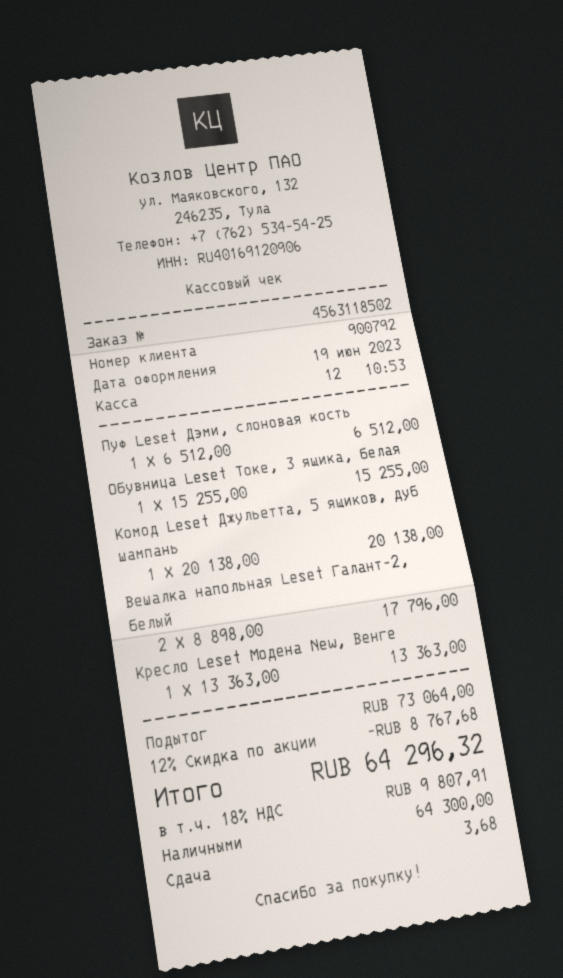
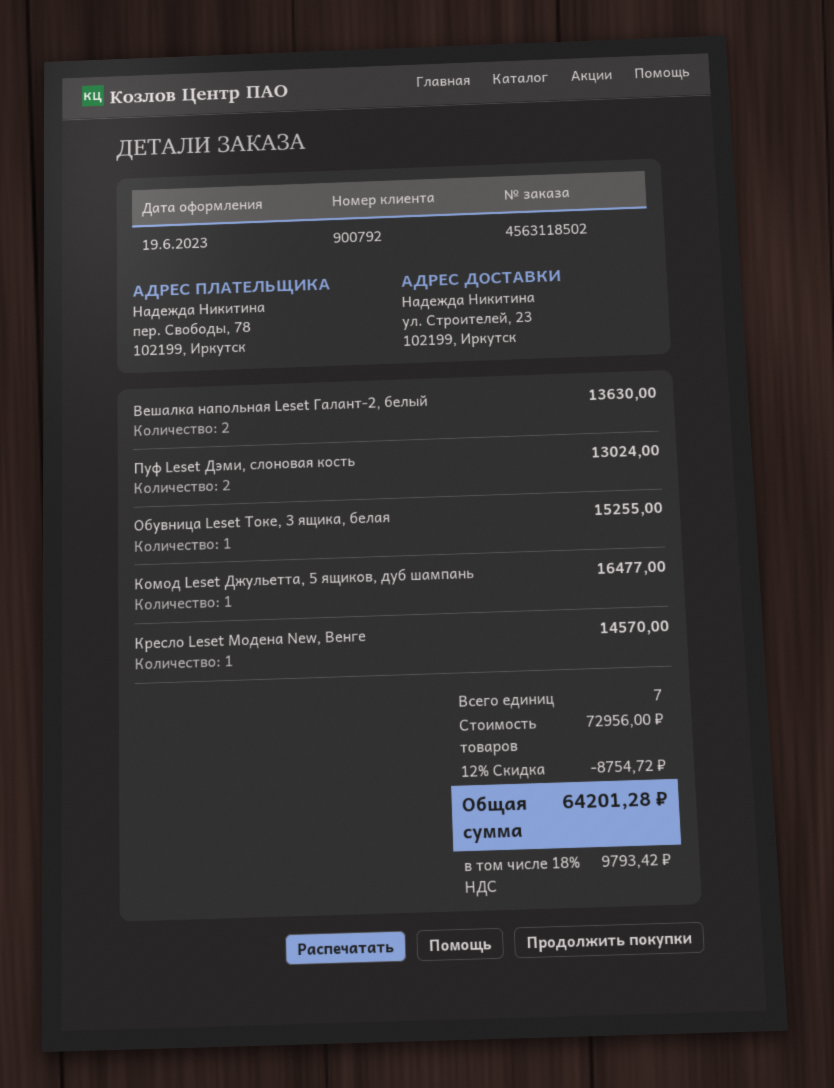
Пуф Leset Дэми, слоновая кость: 1 for 6512.00 -> 2 for 13024.00
Комод Leset Джульетта, 5 ящиков, дуб шампань: 1 for 20138.00 -> 1 for 16477.00
Вешалка напольная Leset Галант-2, белый: 2 for 17796.00 -> 2 for 13630.00
Кресло Leset Модена New, Венге: 1 for 13363.00 -> 1 for 14570.00
subtotal: 73064.00 -> 72956.00
discount: 12% = 8767.68 -> 12% = 8754.72
tax: 18% = 9807.91 -> 18% = 9793.42
total: 64296.32 -> 64201.28

